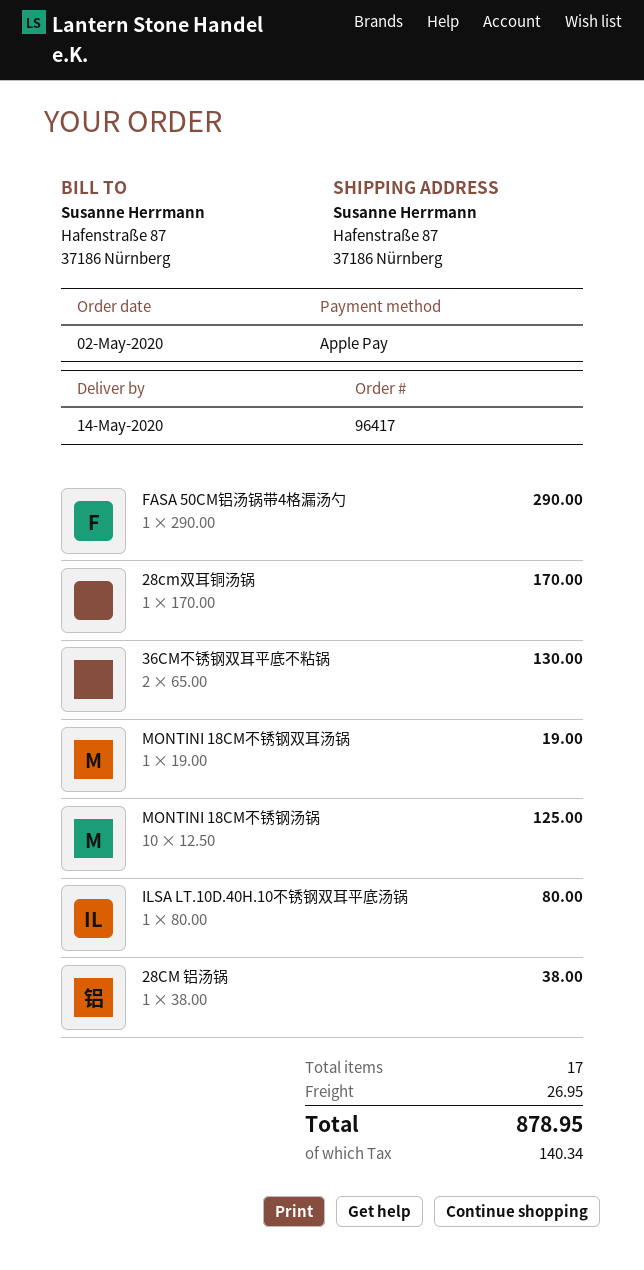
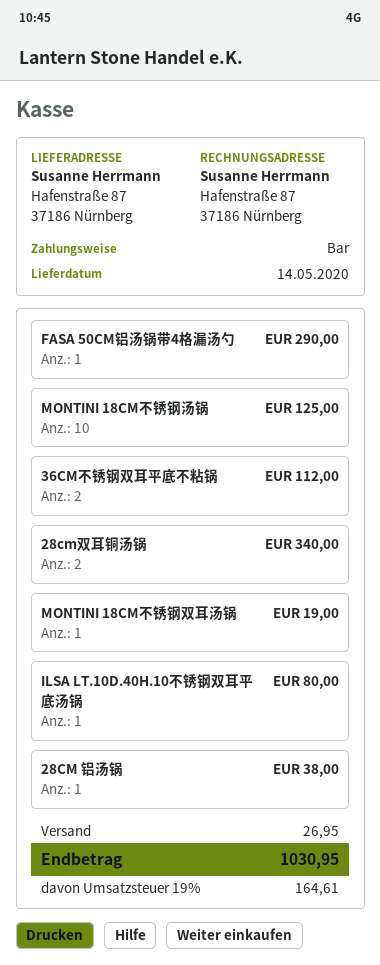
payment method: Apple Pay -> cash
28cm双耳铜汤锅: 1 for 170.00 -> 2 for 340.00
36CM不锈钢双耳平底不粘锅: 2 for 130.00 -> 2 for 112.00
tax: 140.34 -> 164.61
total: 878.95 -> 1030.95

